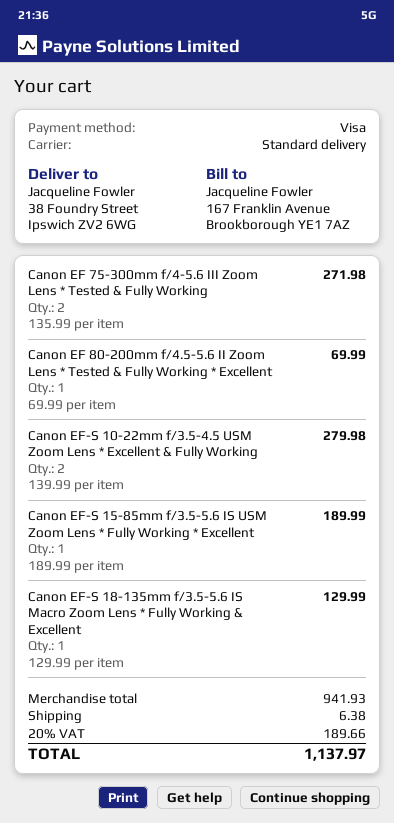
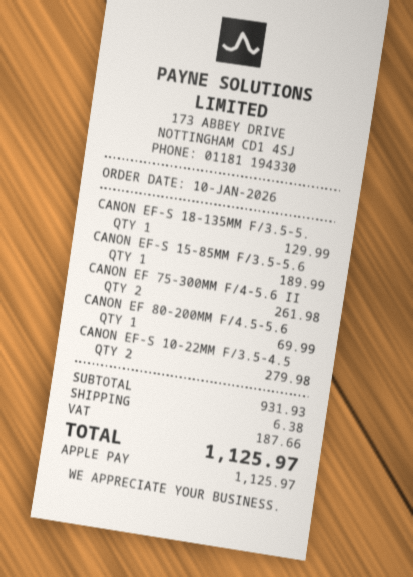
payment method: Visa -> Apple Pay
Canon EF 75-300mm f/4-5.6 III Zoom Lens * Tested & Fully Working: 2 for 271.98 -> 2 for 261.98
subtotal: 941.93 -> 931.93
tax: 189.66 -> 187.66
total: 1137.97 -> 1125.97

